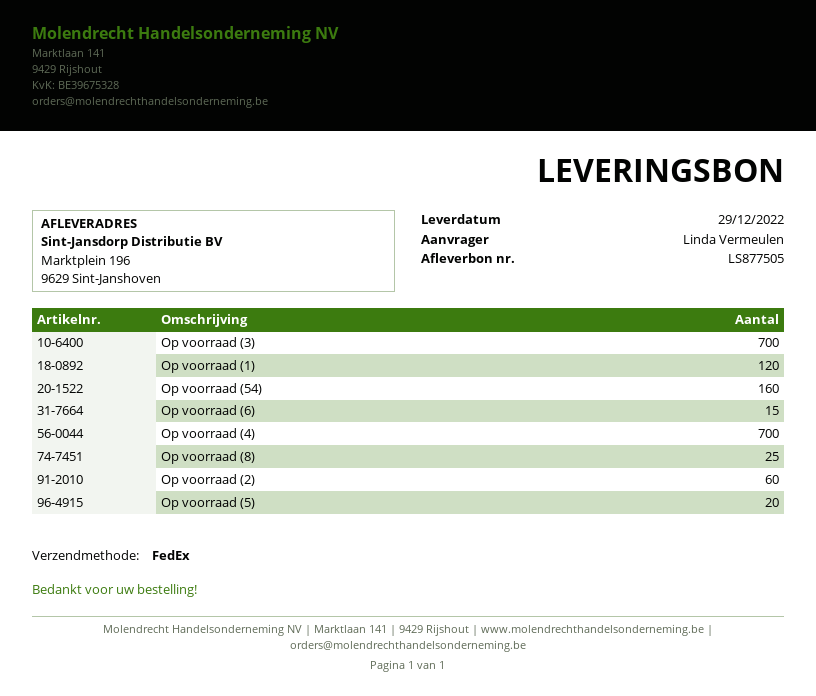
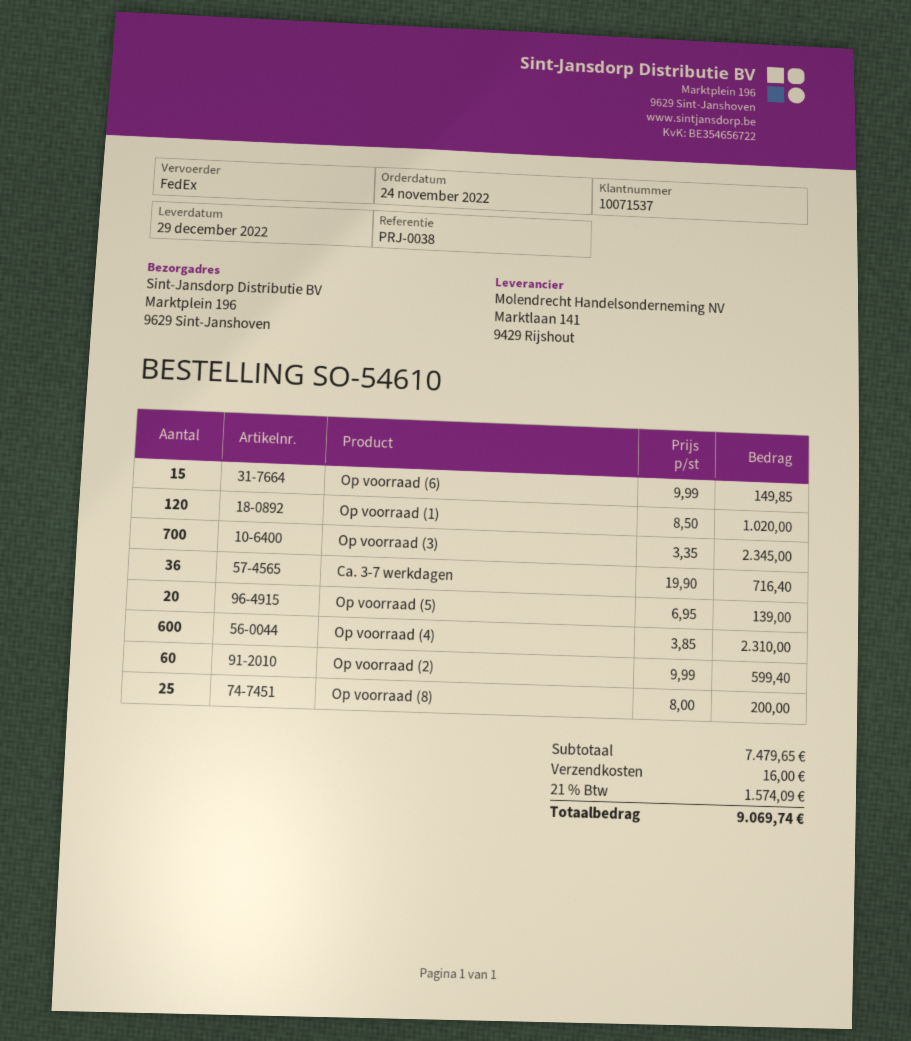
Op voorraad (54): 160 -> none
Op voorraad (4): 700 -> 600
Ca. 3-7 werkdagen: none -> 36

